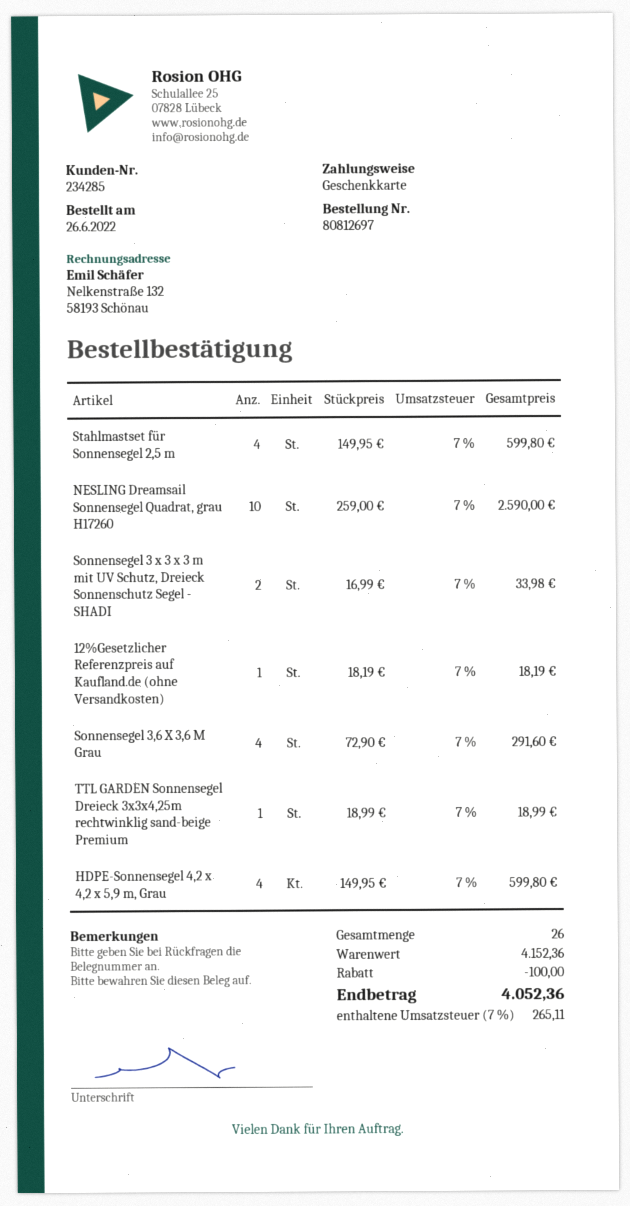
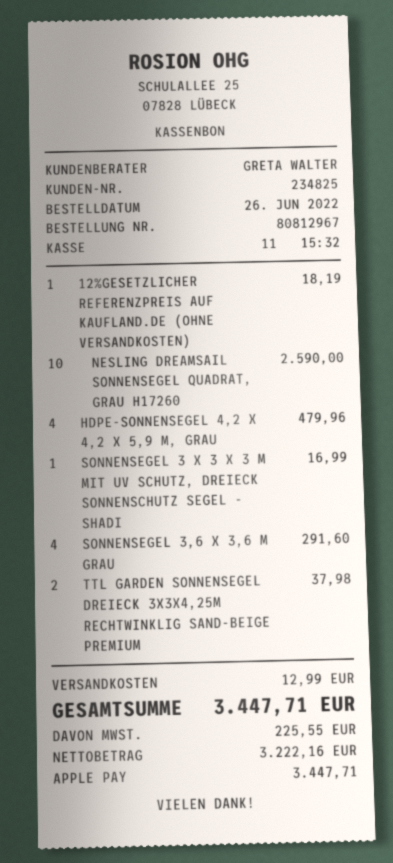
order number: 80812697 -> 80812967
customer number: 234285 -> 234825
payment method: gift card -> Apple Pay
Stahlmastset für Sonnensegel 2,5 m: 4 for 599.80 -> none
Sonnensegel 3 x 3 x 3 m mit UV Schutz, Dreieck Sonnenschutz Segel - SHADI: 2 for 33.98 -> 1 for 16.99
TTL GARDEN Sonnensegel Dreieck 3x3x4,25m rechtwinklig sand-beige Premium: 1 for 18.99 -> 2 for 37.98
HDPE-Sonnensegel 4,2 x 4,2 x 5,9 m, Grau: 4 for 599.80 -> 4 for 479.96
discount: 100.00 -> none
shipping: none -> 12.99
tax: 265.11 -> 225.55
total: 4052.36 -> 3447.71

